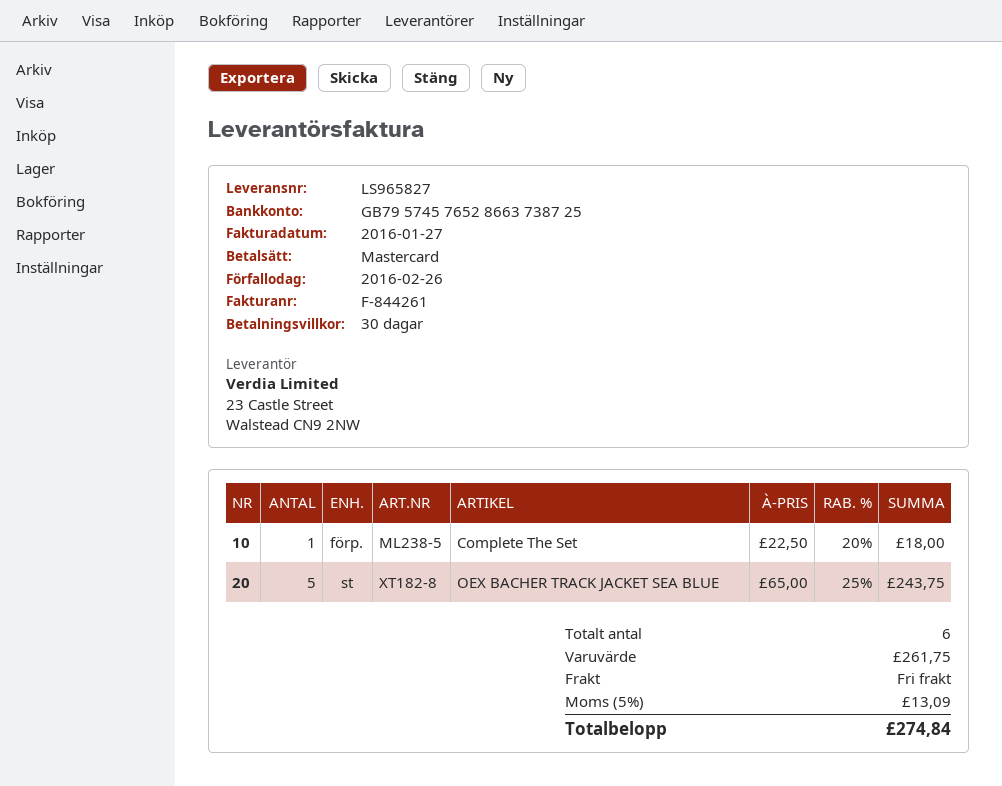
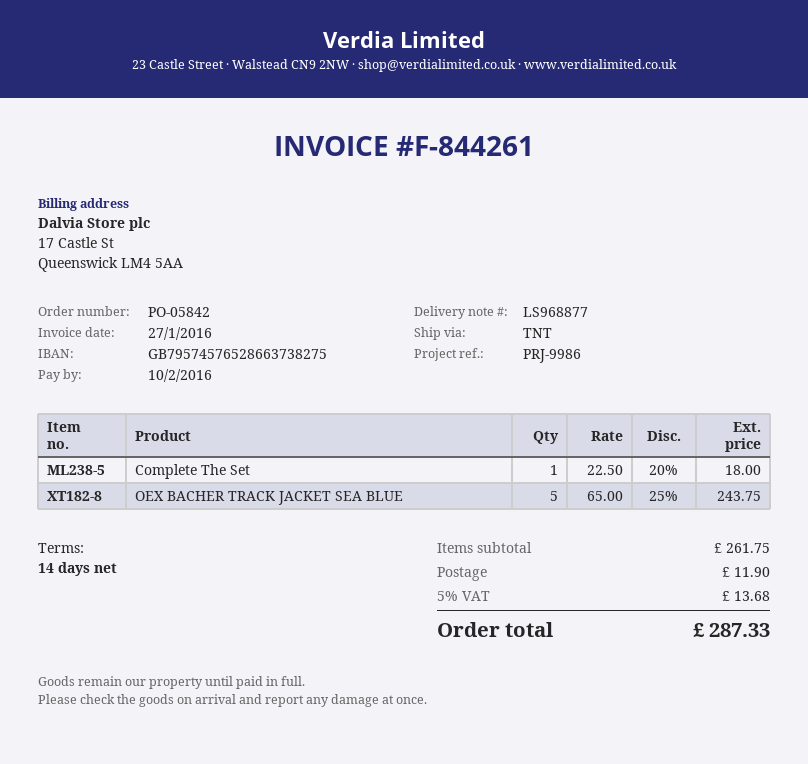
delivery note number: LS965827 -> LS968877
payment terms: 30 days -> 14 days
due date: 2016-02-26 -> 2016-02-10
bank account: GB79574576528663738725 -> GB79574576528663738275
shipping: 0.00 -> 11.90
tax: 5% = 13.09 -> 5% = 13.68
total: 274.84 -> 287.33

